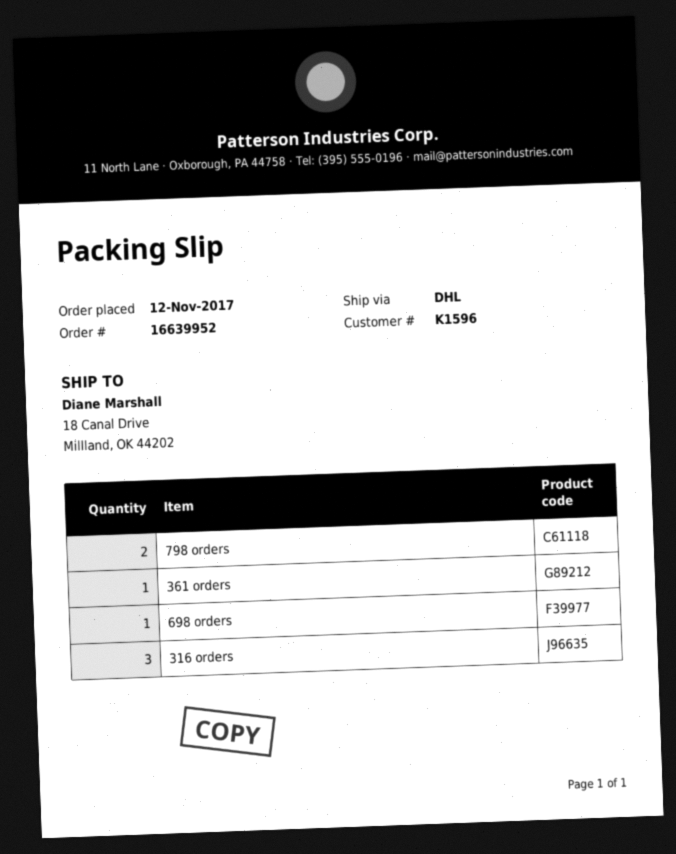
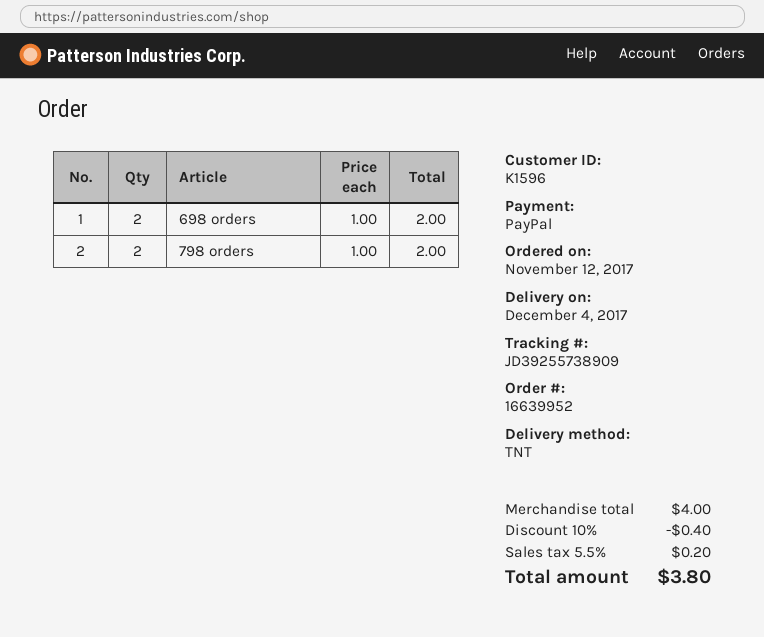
shipping method: DHL -> TNT
361 orders: 1 -> none
698 orders: 1 -> 2
316 orders: 3 -> none

